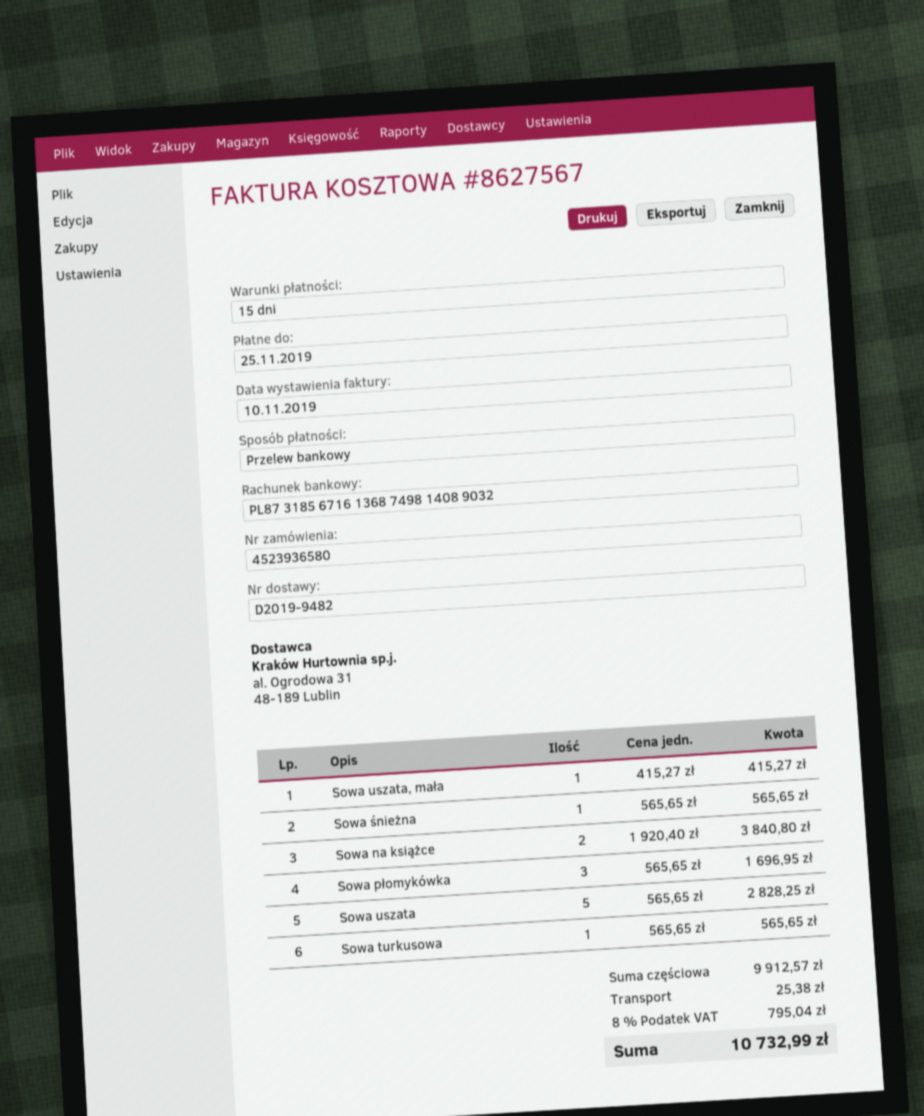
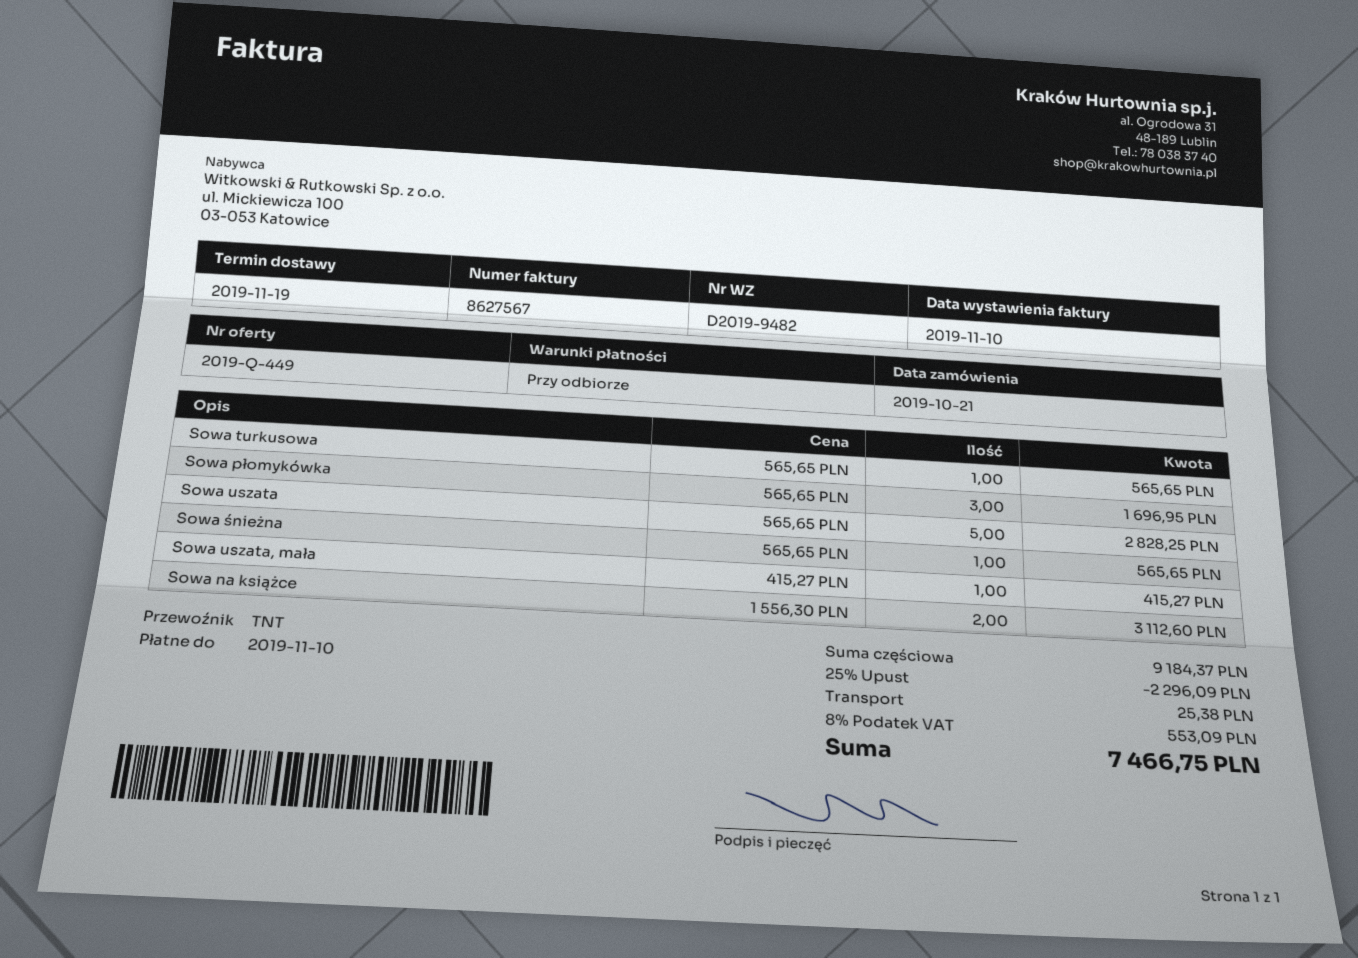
payment terms: 15 days -> on receipt
due date: 2019-11-25 -> 2019-11-10
Sowa na książce: 2 x 1920.40 = 3840.80 -> 2 x 1556.30 = 3112.60
subtotal: 9912.57 -> 9184.37
discount: none -> 25% = 2296.09
tax: 8% = 795.04 -> 8% = 553.09
total: 10732.99 -> 7466.75

